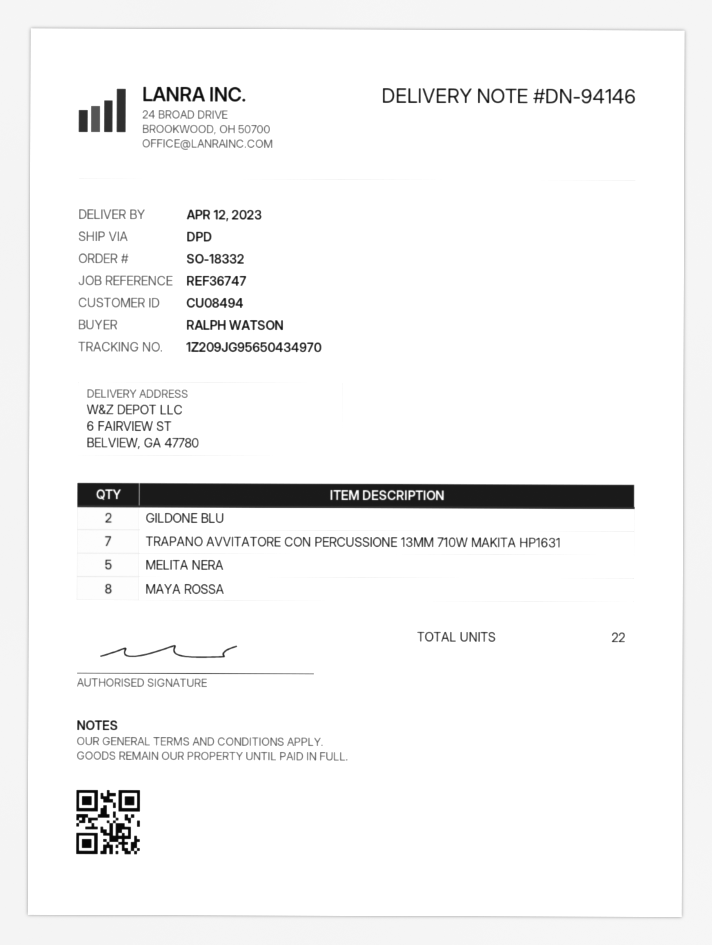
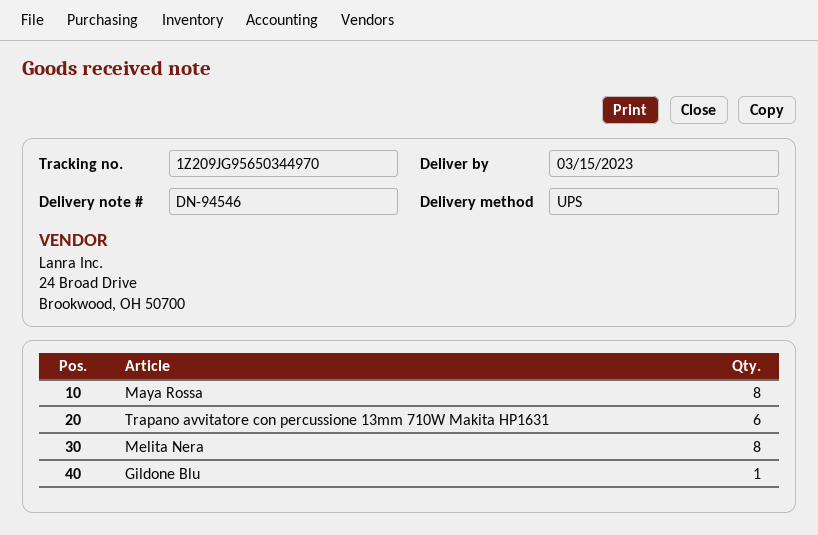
delivery note number: DN-94146 -> DN-94546
delivery date: 2023-04-12 -> 2023-03-15
shipping method: DPD -> UPS
tracking number: 1Z209JG95650434970 -> 1Z209JG95650344970
GILDONE BLU: 2 -> 1
TRAPANO AVVITATORE CON PERCUSSIONE 13MM 710W MAKITA HP1631: 7 -> 6
MELITA NERA: 5 -> 8

